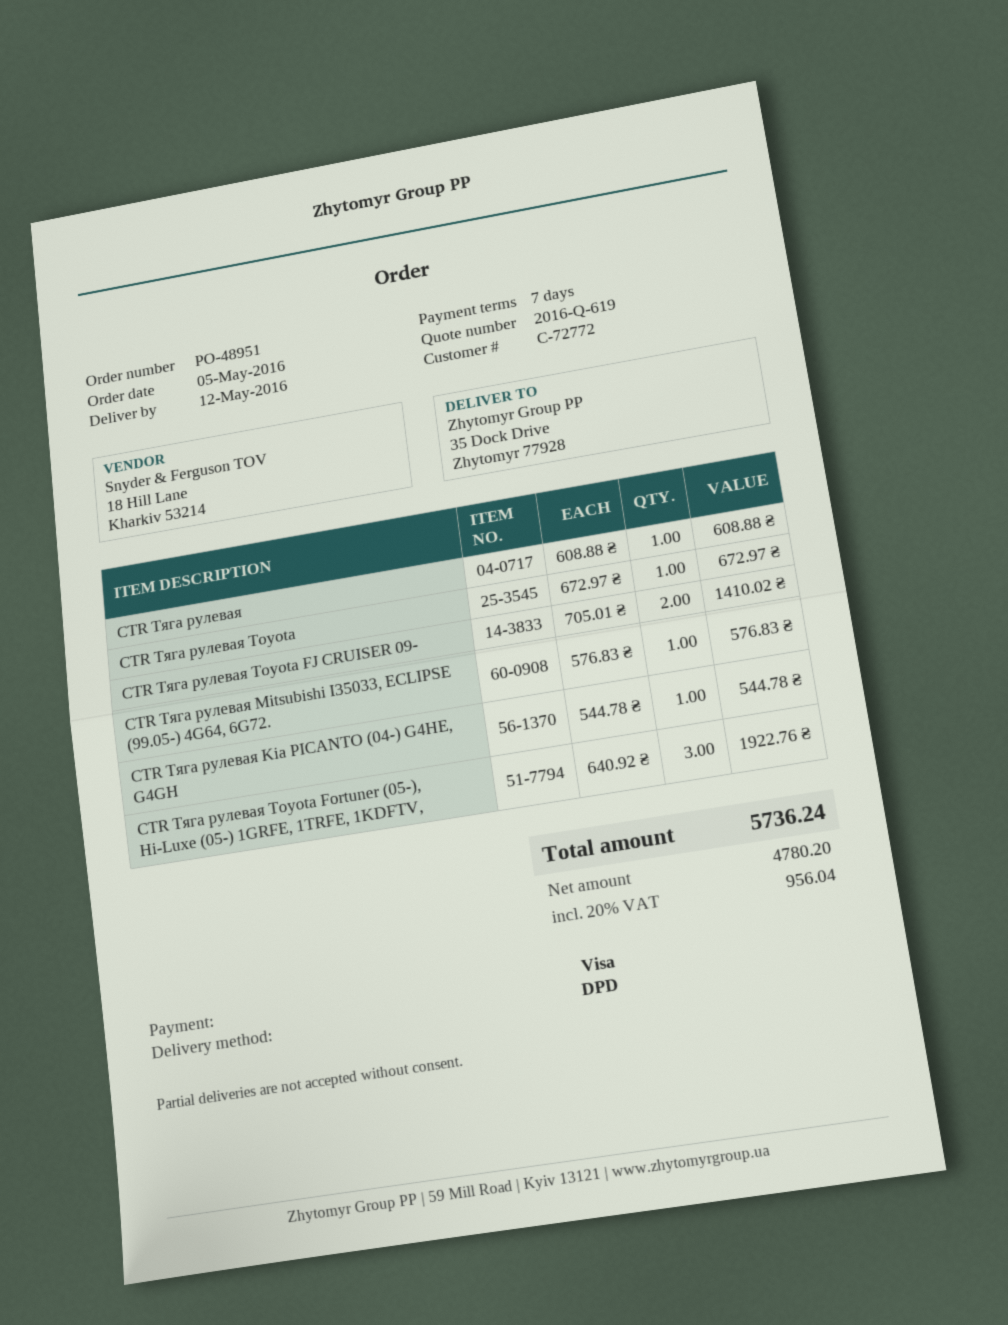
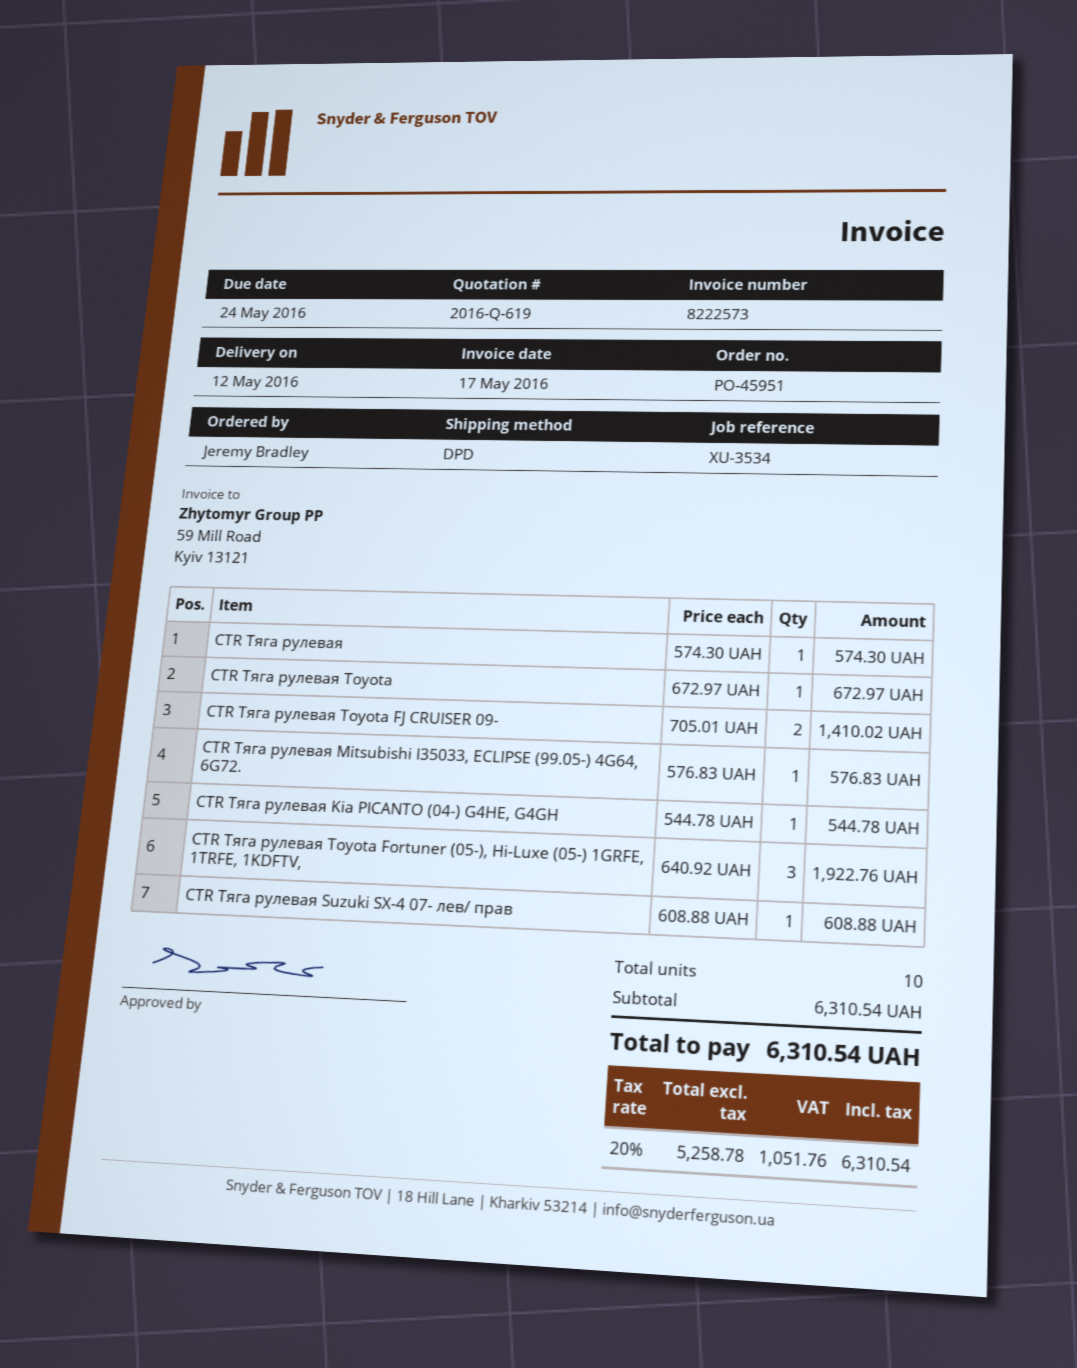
order number: PO-48951 -> PO-45951
CTR Тяга рулевая: 1 x 608.88 = 608.88 -> 1 x 574.30 = 574.30
CTR Тяга рулевая Suzuki SX-4 07- лев/ прав: none -> 1 x 608.88 = 608.88
net: 4780.20 -> 5258.78
tax: 20% = 956.04 -> 20% = 1051.76
total: 5736.24 -> 6310.54

